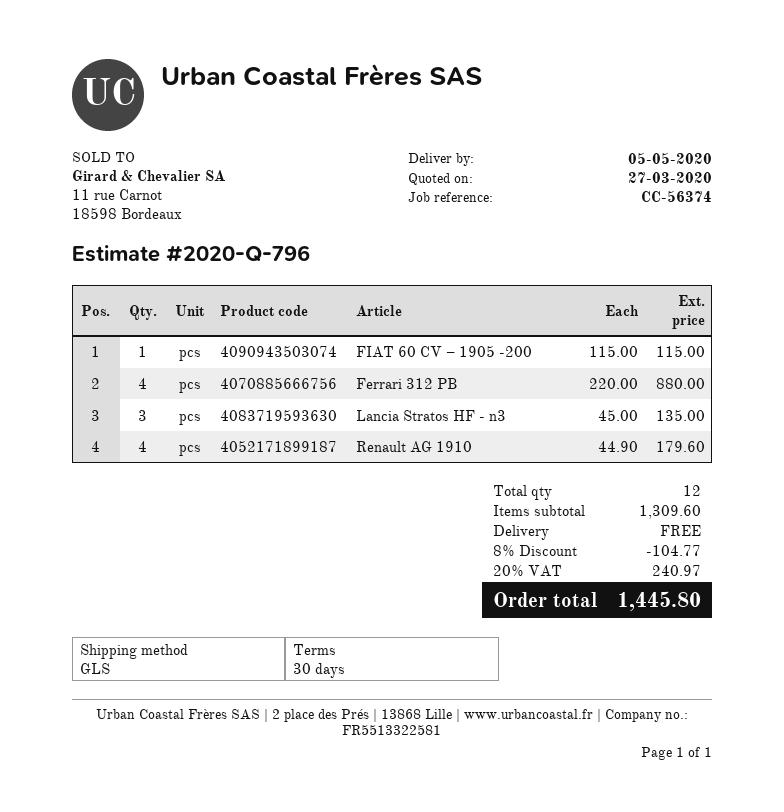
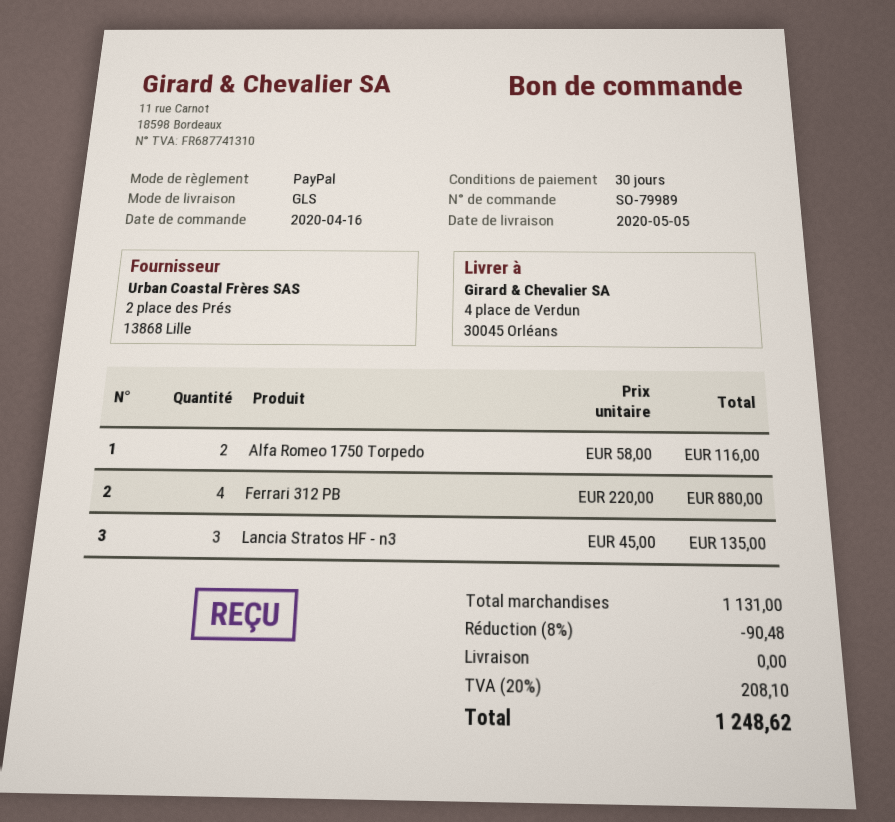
FIAT 60 CV – 1905 -200: 1 x 115.00 = 115.00 -> none
Renault AG 1910: 4 x 44.90 = 179.60 -> none
Alfa Romeo 1750 Torpedo: none -> 2 x 58.00 = 116.00
subtotal: 1309.60 -> 1131.00
discount: 8% = 104.77 -> 8% = 90.48
tax: 20% = 240.97 -> 20% = 208.10
total: 1445.80 -> 1248.62

